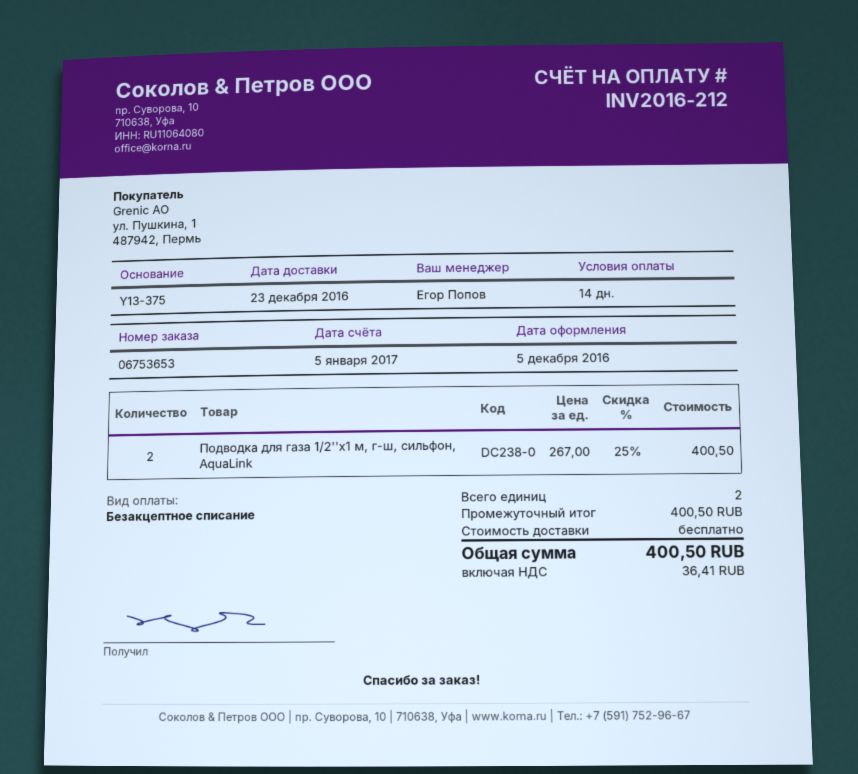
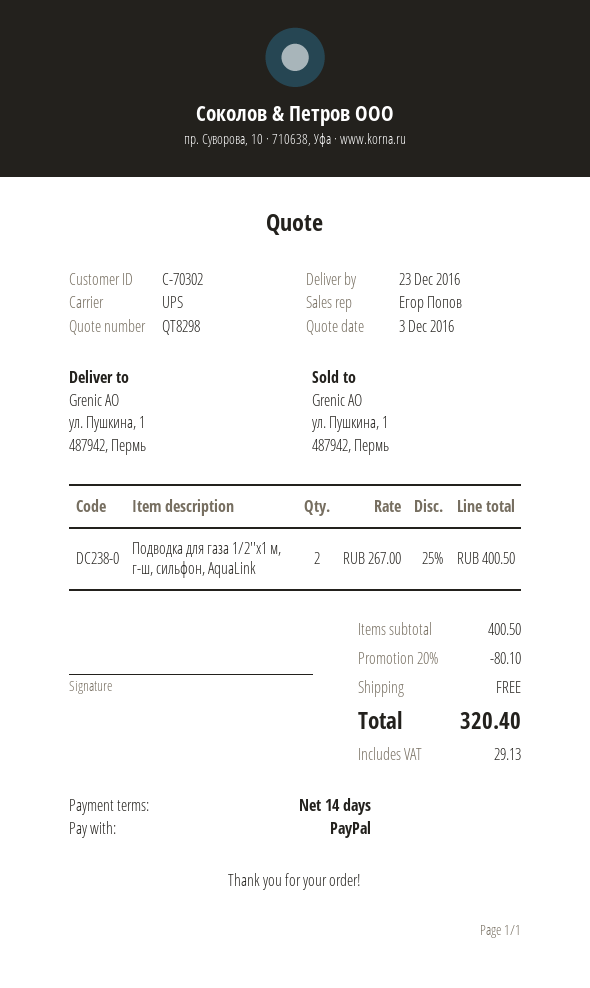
payment method: direct debit -> PayPal
discount: none -> 20% = 80.10
tax: 36.41 -> 29.13
total: 400.50 -> 320.40

